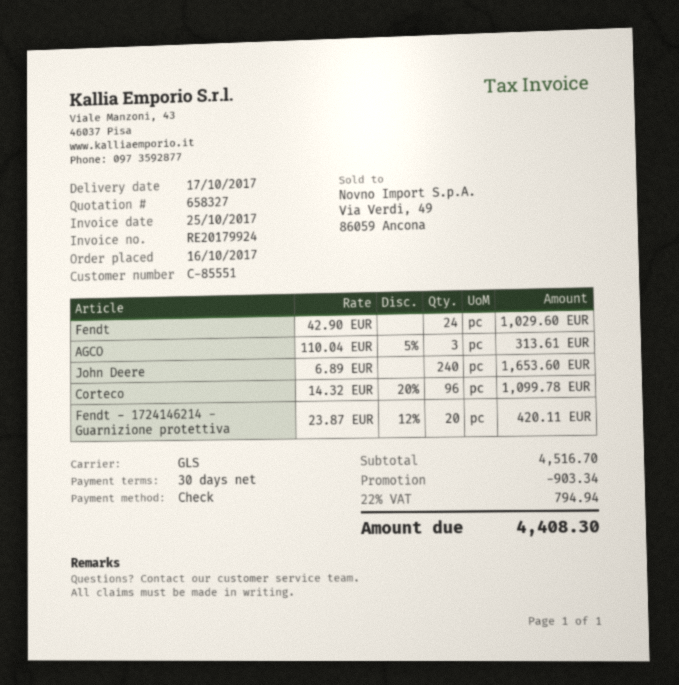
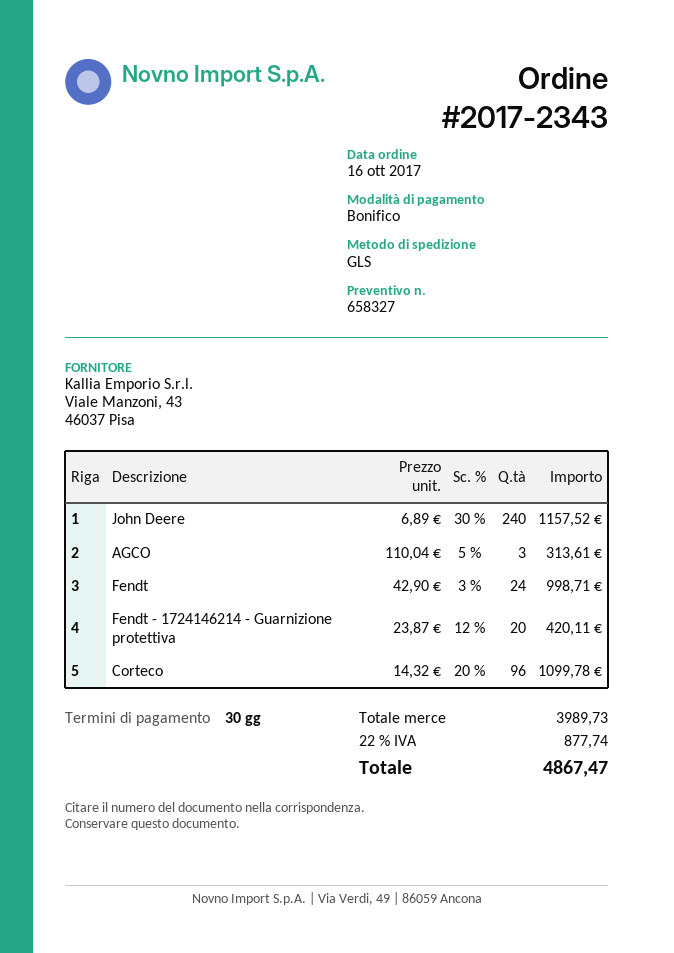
payment method: cheque -> bank transfer
Fendt: 24 x 42.90 = 1029.60 -> 24 x 42.90 - 3% = 998.71
John Deere: 240 x 6.89 = 1653.60 -> 240 x 6.89 - 30% = 1157.52
subtotal: 4516.70 -> 3989.73
discount: 903.34 -> none
tax: 22% = 794.94 -> 22% = 877.74
total: 4408.30 -> 4867.47

